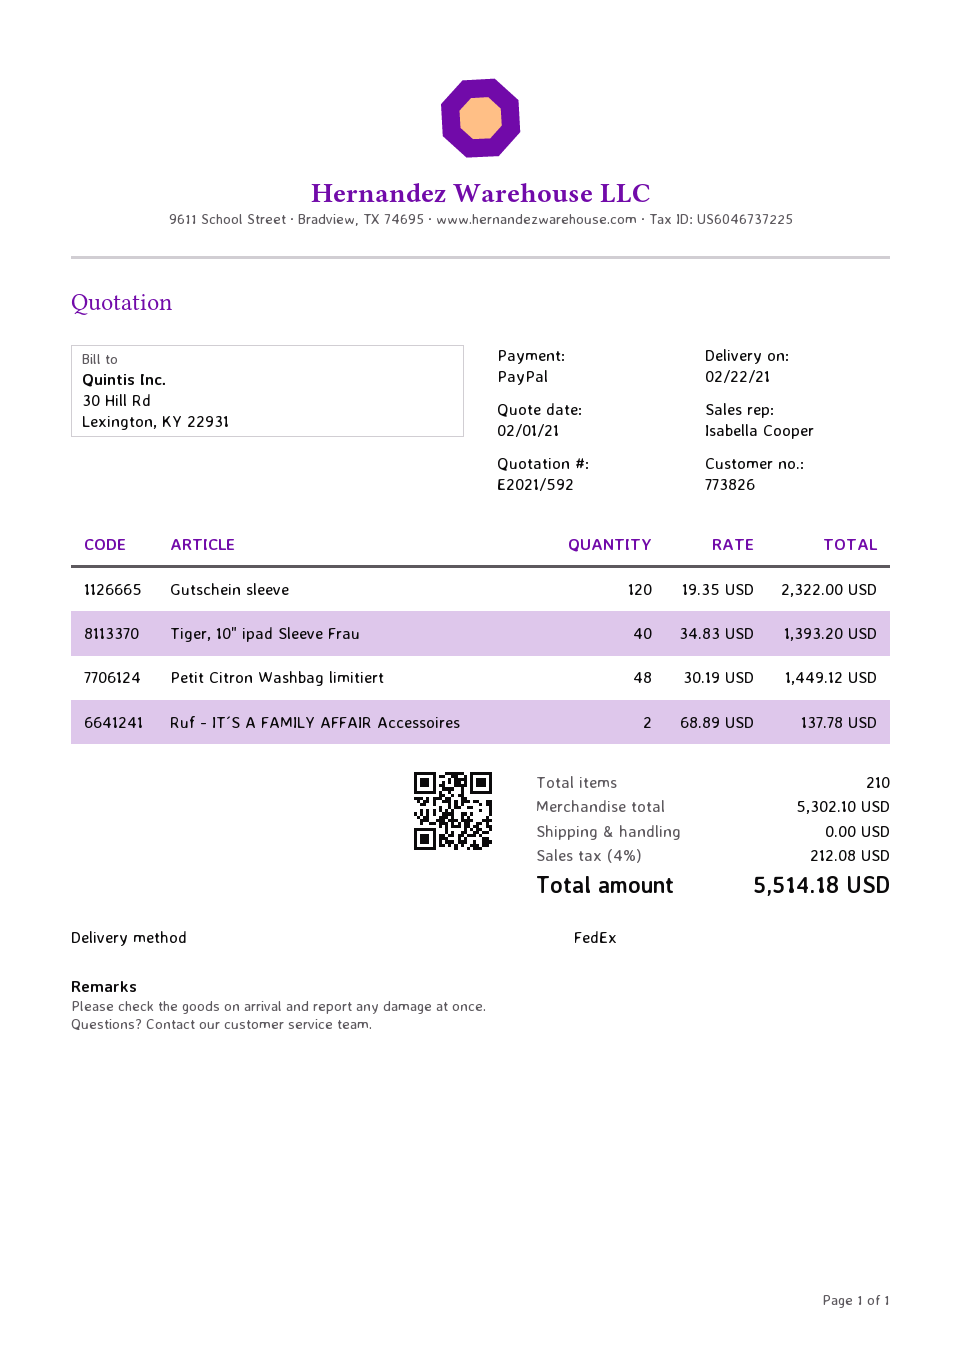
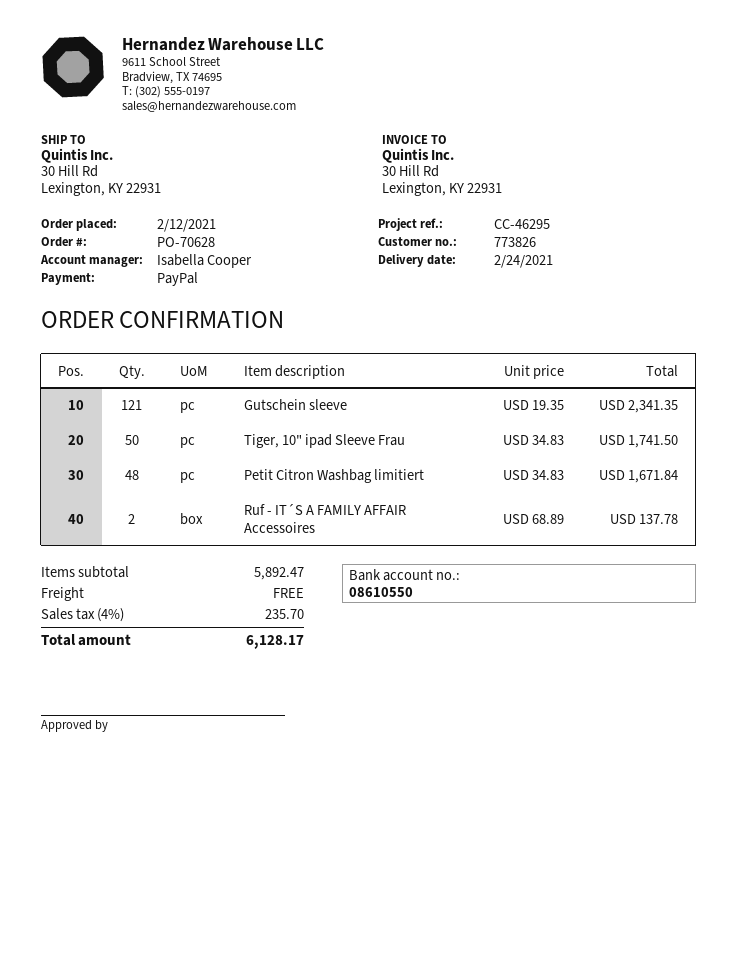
delivery date: 2021-02-22 -> 2021-02-24
Gutschein sleeve: 120 x 19.35 = 2322.00 -> 121 x 19.35 = 2341.35
Tiger, 10" ipad Sleeve Frau: 40 x 34.83 = 1393.20 -> 50 x 34.83 = 1741.50
Petit Citron Washbag limitiert: 48 x 30.19 = 1449.12 -> 48 x 34.83 = 1671.84
subtotal: 5302.10 -> 5892.47
tax: 4% = 212.08 -> 4% = 235.70
total: 5514.18 -> 6128.17

